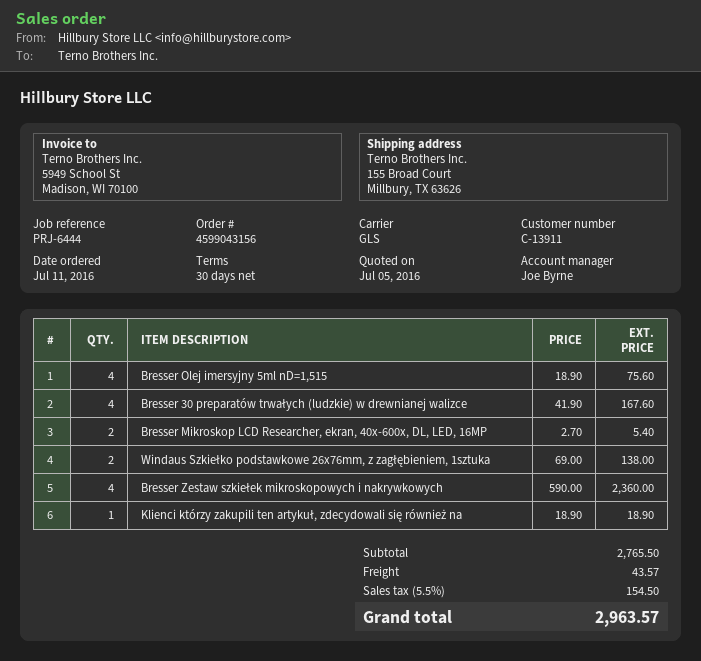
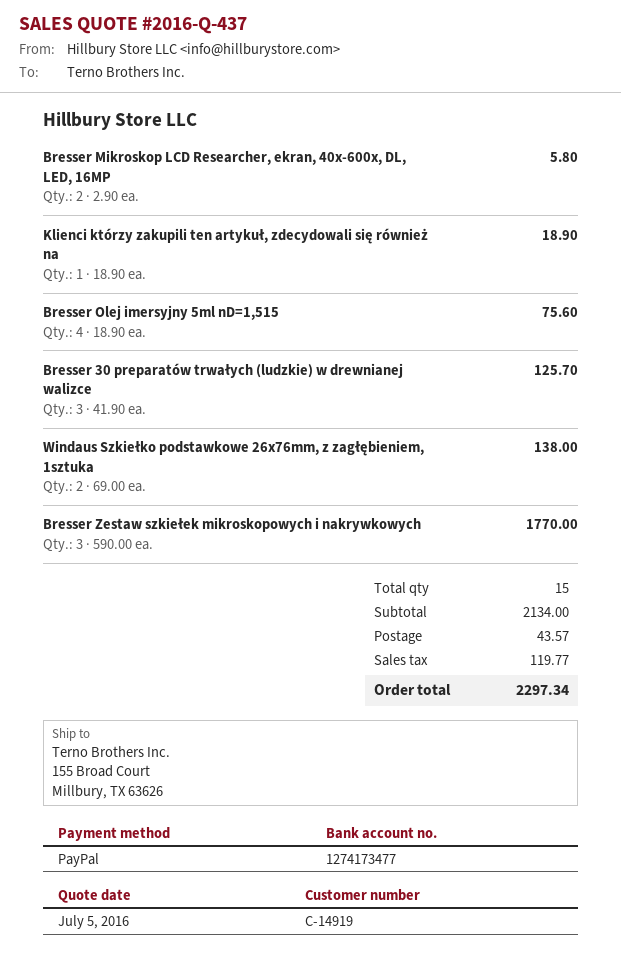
customer number: C-13911 -> C-14919
Bresser 30 preparatów trwałych (ludzkie) w drewnianej walizce: 4 x 41.90 = 167.60 -> 3 x 41.90 = 125.70
Bresser Mikroskop LCD Researcher, ekran, 40x-600x, DL, LED, 16MP: 2 x 2.70 = 5.40 -> 2 x 2.90 = 5.80
Bresser Zestaw szkiełek mikroskopowych i nakrywkowych: 4 x 590.00 = 2360.00 -> 3 x 590.00 = 1770.00
subtotal: 2765.50 -> 2134.00
tax: 154.50 -> 119.77
total: 2963.57 -> 2297.34

